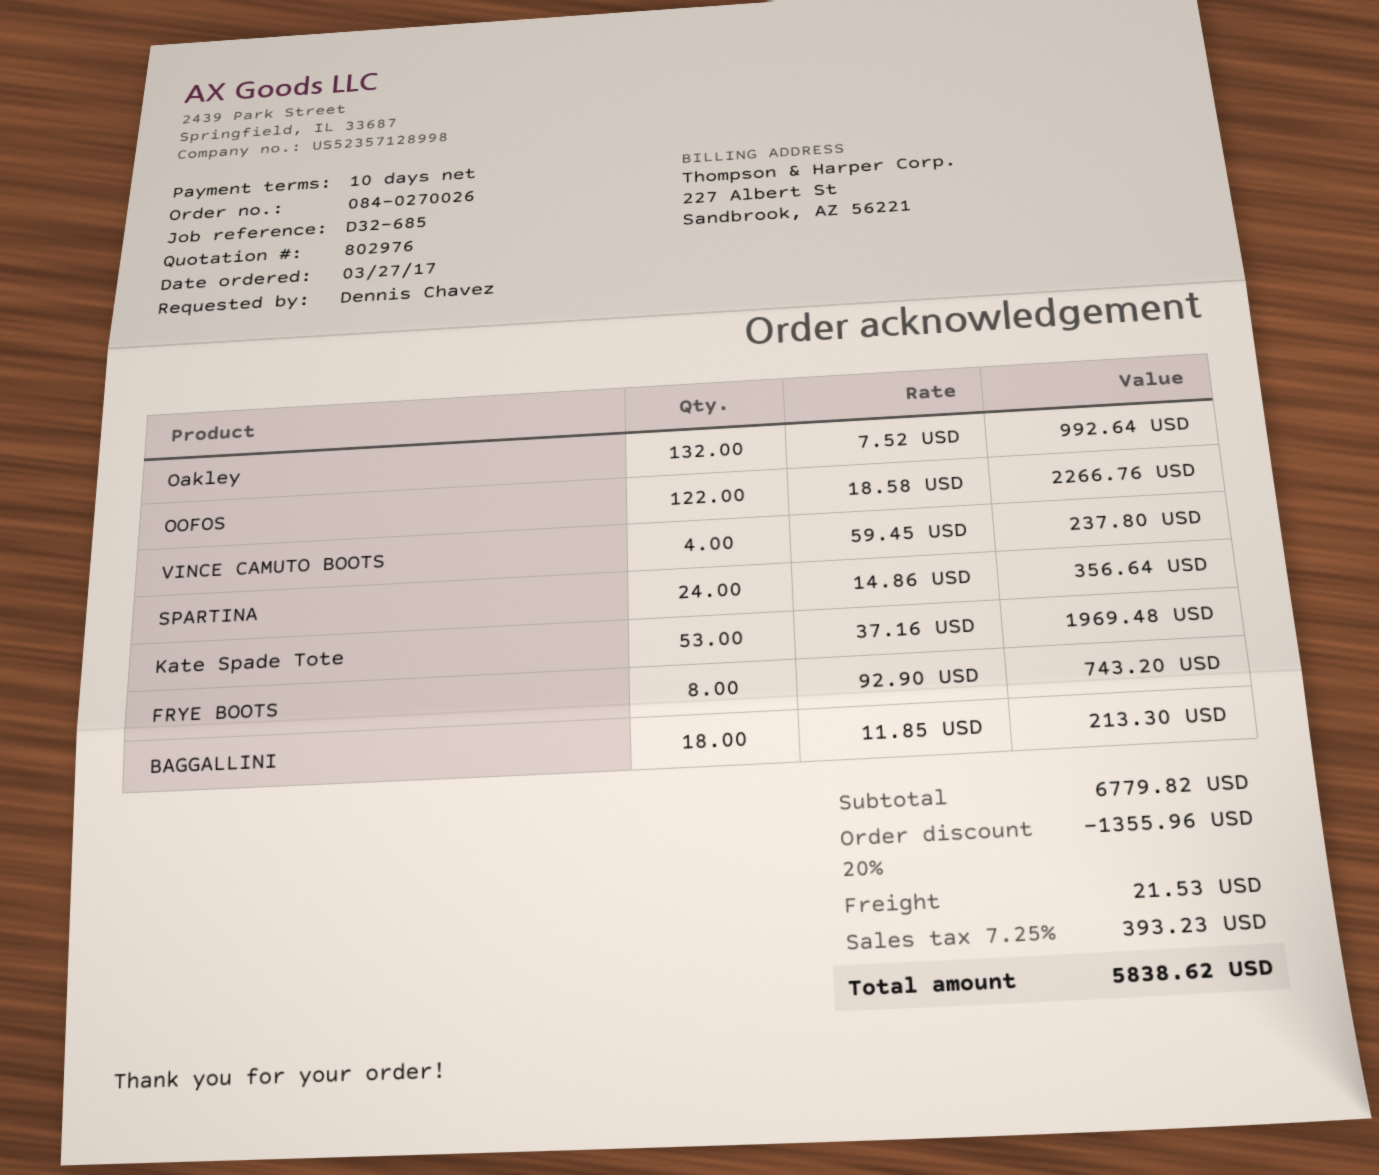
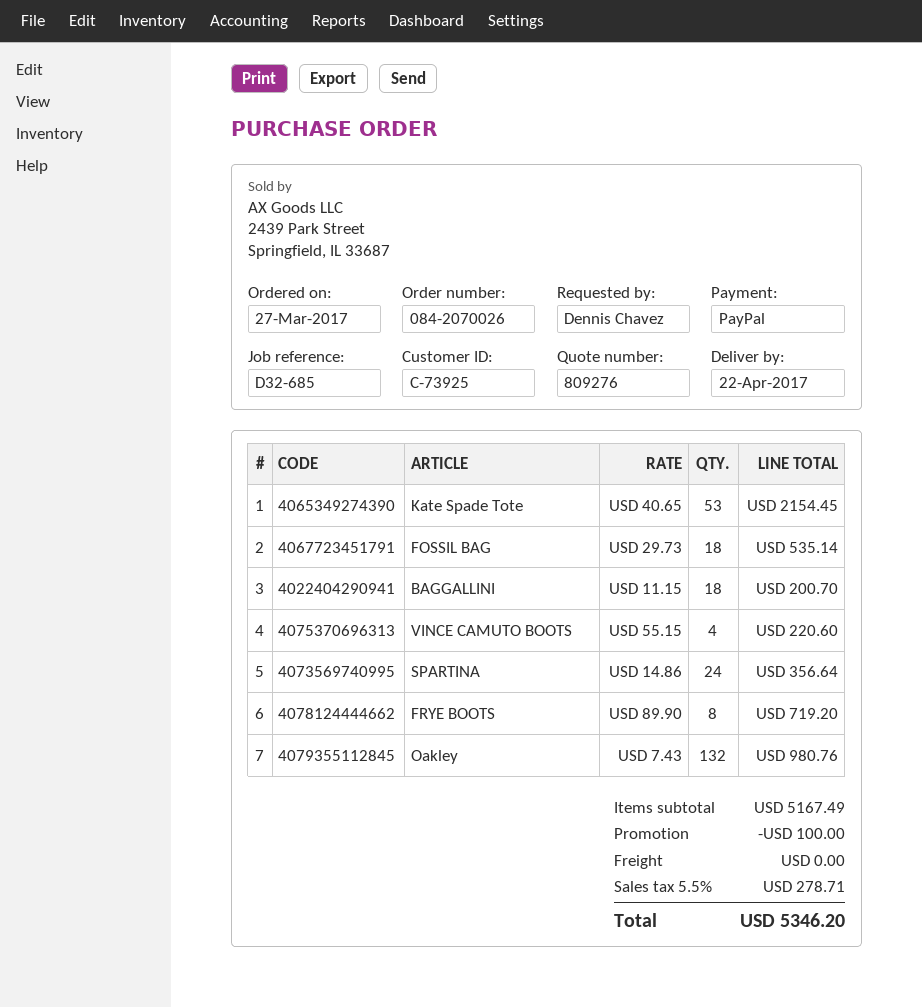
quote number: 802976 -> 809276
order number: 084-0270026 -> 084-2070026
Oakley: 132 x 7.52 = 992.64 -> 132 x 7.43 = 980.76
OOFOS: 122 x 18.58 = 2266.76 -> none
VINCE CAMUTO BOOTS: 4 x 59.45 = 237.80 -> 4 x 55.15 = 220.60
Kate Spade Tote: 53 x 37.16 = 1969.48 -> 53 x 40.65 = 2154.45
FRYE BOOTS: 8 x 92.90 = 743.20 -> 8 x 89.90 = 719.20
BAGGALLINI: 18 x 11.85 = 213.30 -> 18 x 11.15 = 200.70
FOSSIL BAG: none -> 18 x 29.73 = 535.14
subtotal: 6779.82 -> 5167.49
discount: 1355.96 -> 100.00
shipping: 21.53 -> 0.00
tax: 7.25% = 393.23 -> 5.5% = 278.71
total: 5838.62 -> 5346.20

